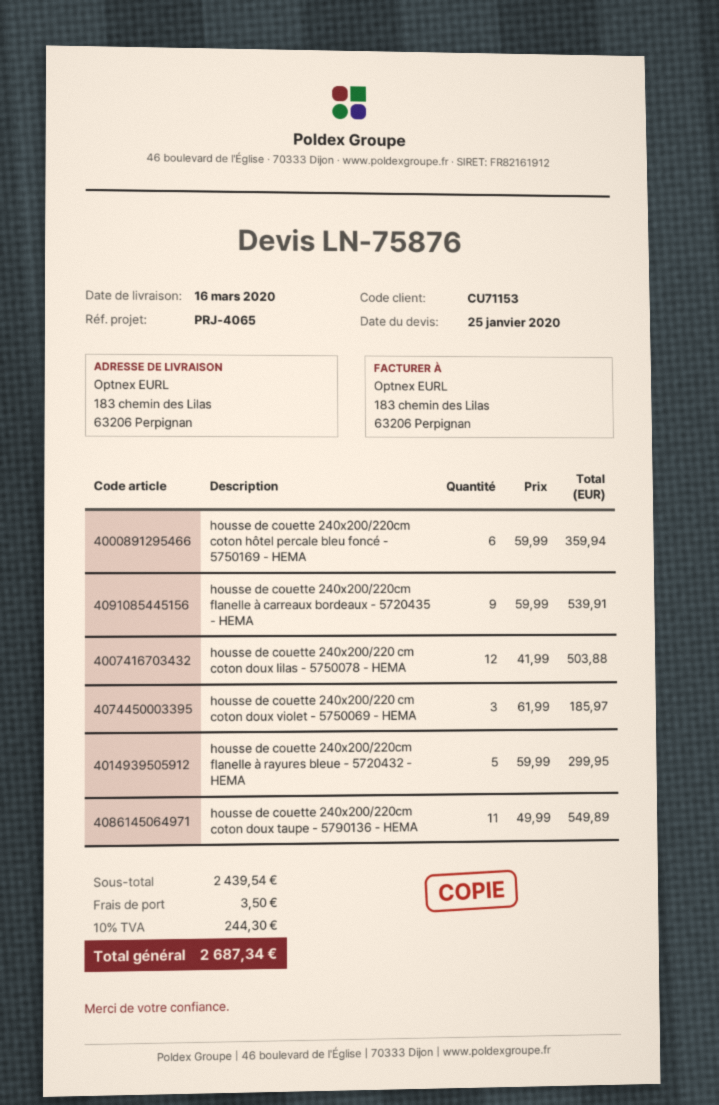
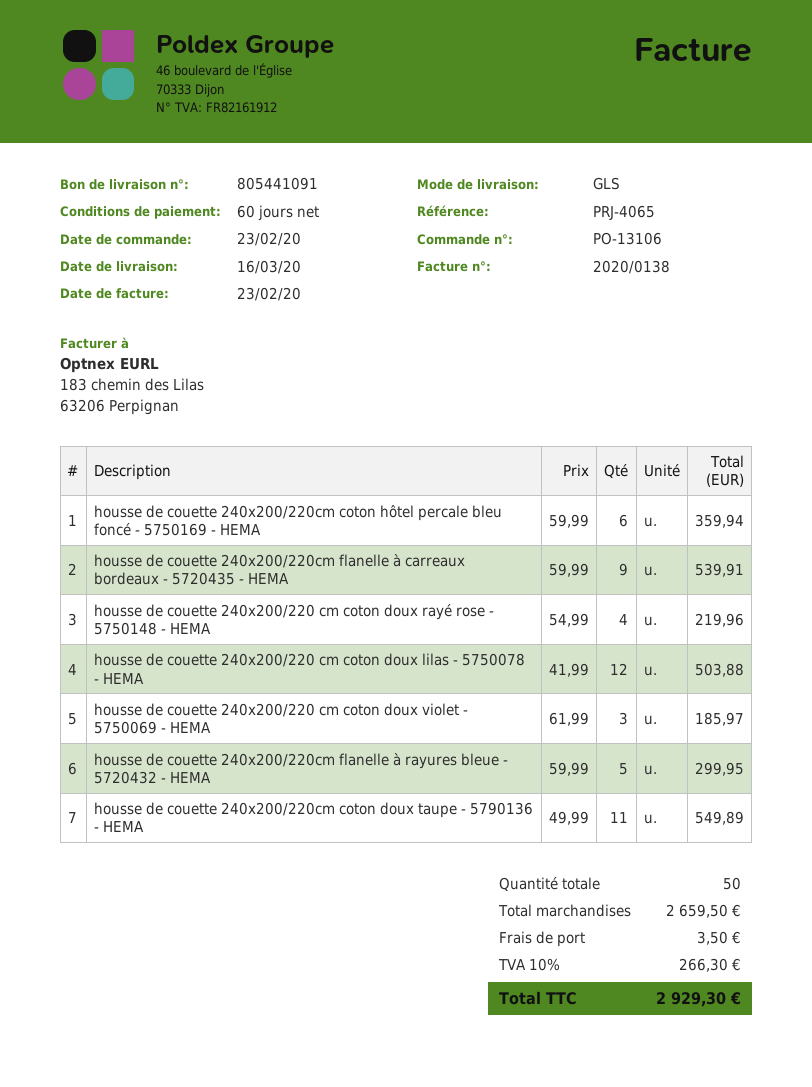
housse de couette 240x200/220 cm coton doux rayé rose - 5750148 - HEMA: none -> 4 x 54.99 = 219.96
subtotal: 2439.54 -> 2659.50
tax: 10% = 244.30 -> 10% = 266.30
total: 2687.34 -> 2929.30

